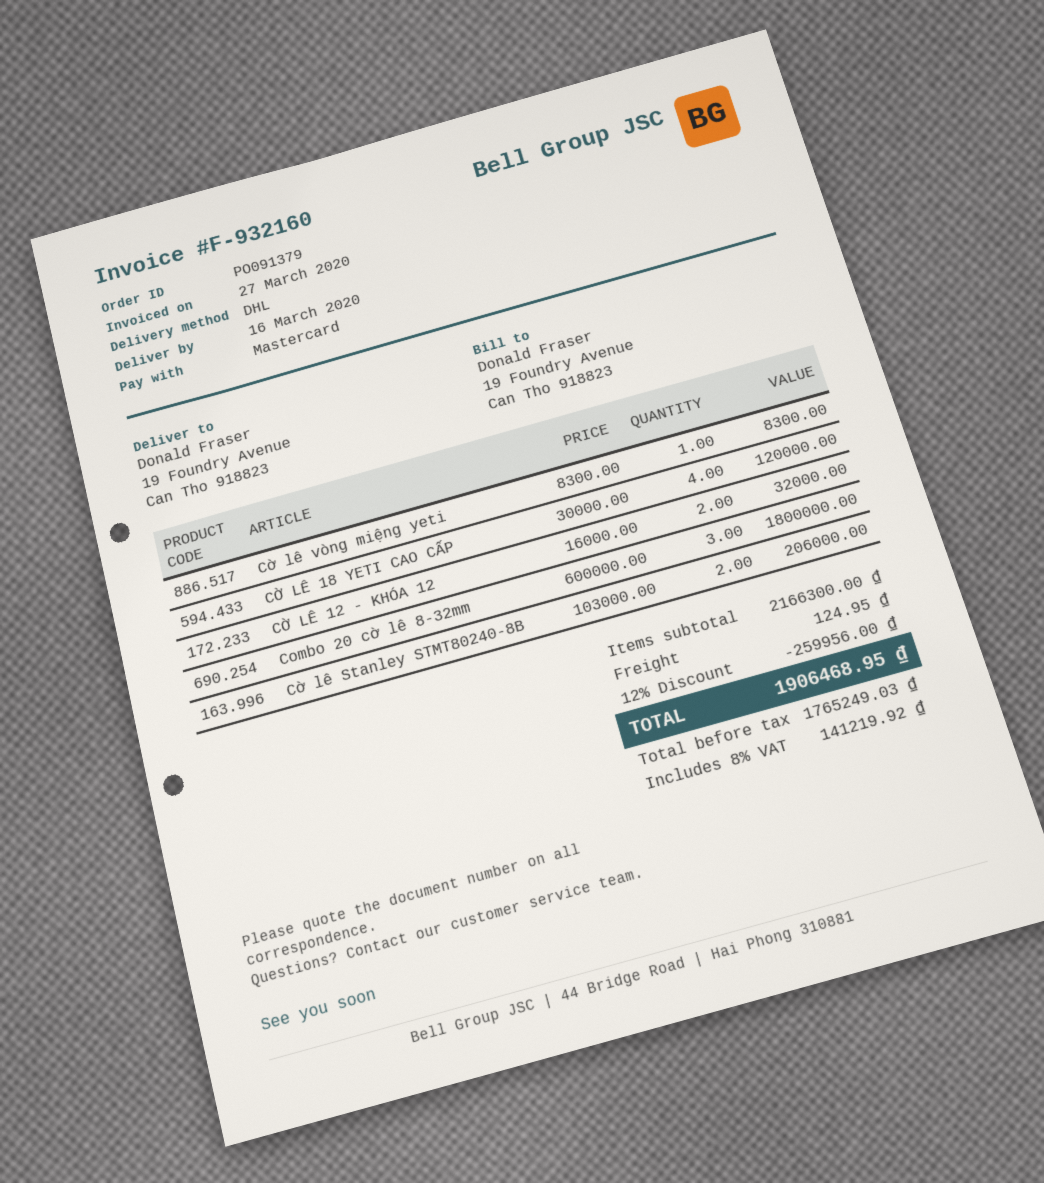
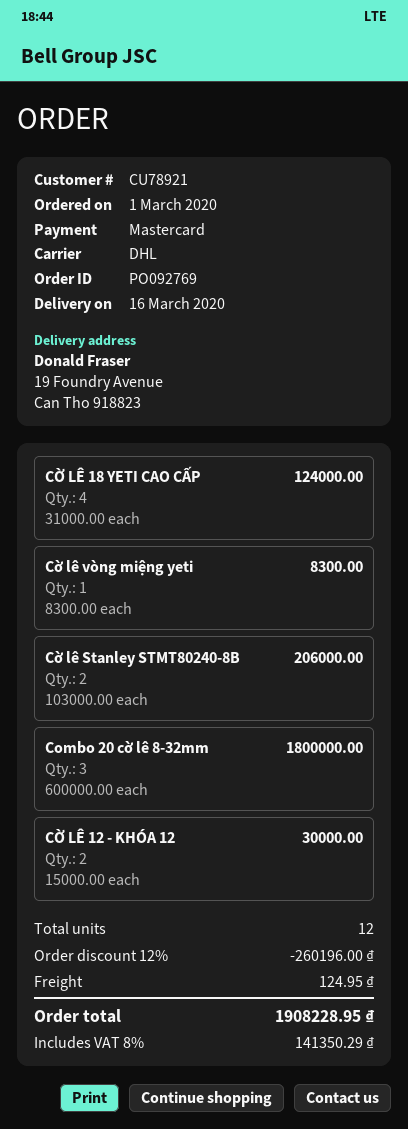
order number: PO091379 -> PO092769
CỜ LÊ 18 YETI CAO CẤP: 4 x 30000.00 = 120000.00 -> 4 x 31000.00 = 124000.00
CỜ LÊ 12 - KHÓA 12: 2 x 16000.00 = 32000.00 -> 2 x 15000.00 = 30000.00
discount: 12% = 259956.00 -> 12% = 260196.00
tax: 8% = 141219.92 -> 8% = 141350.29
total: 1906468.95 -> 1908228.95

